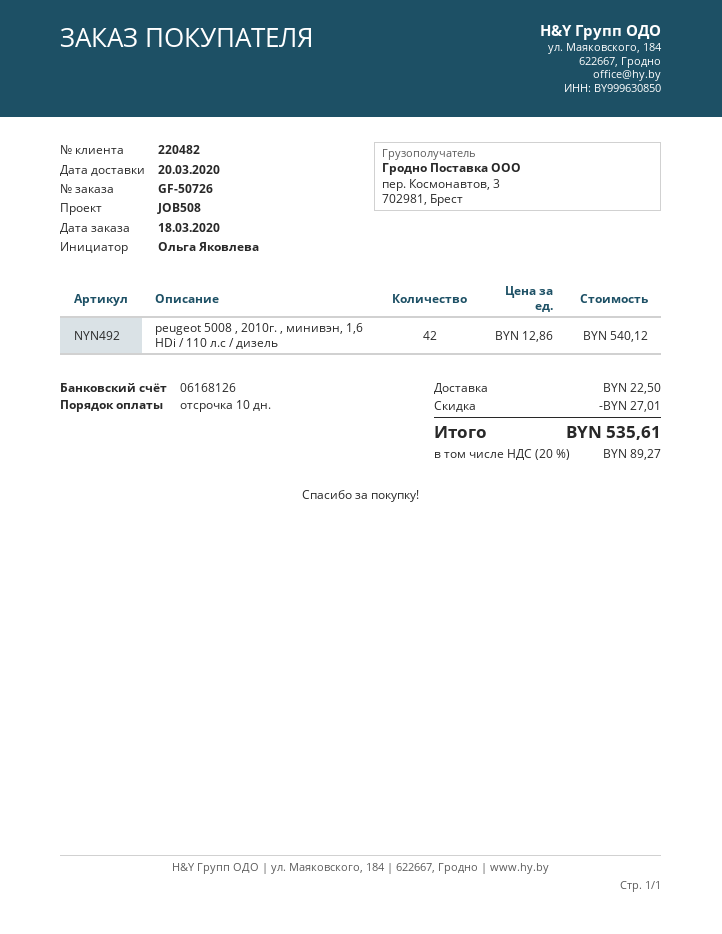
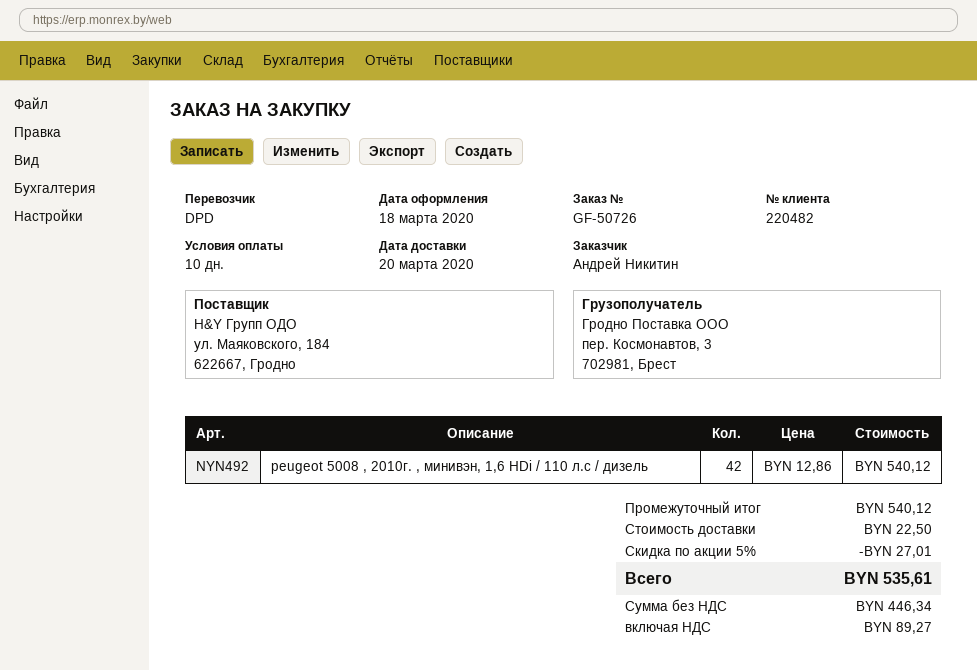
ordered by: Ольга Яковлева -> Андрей Никитин

